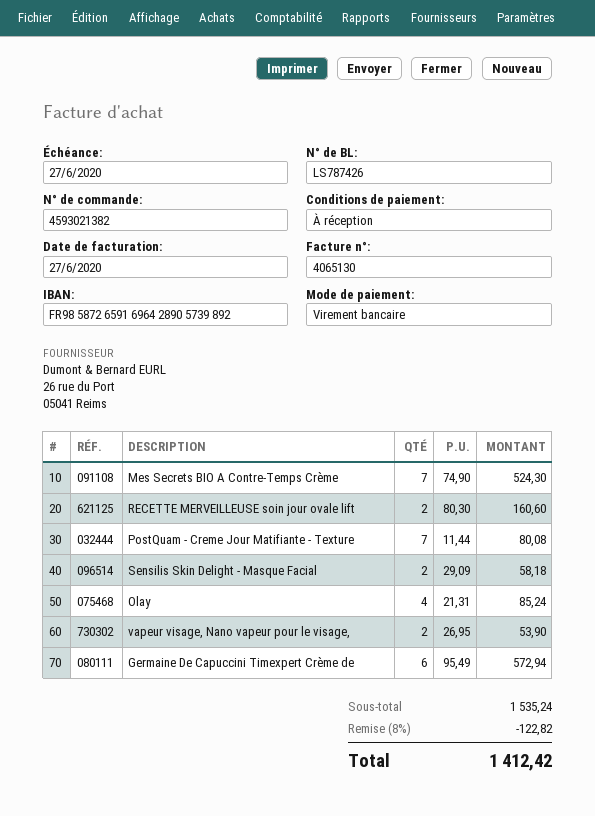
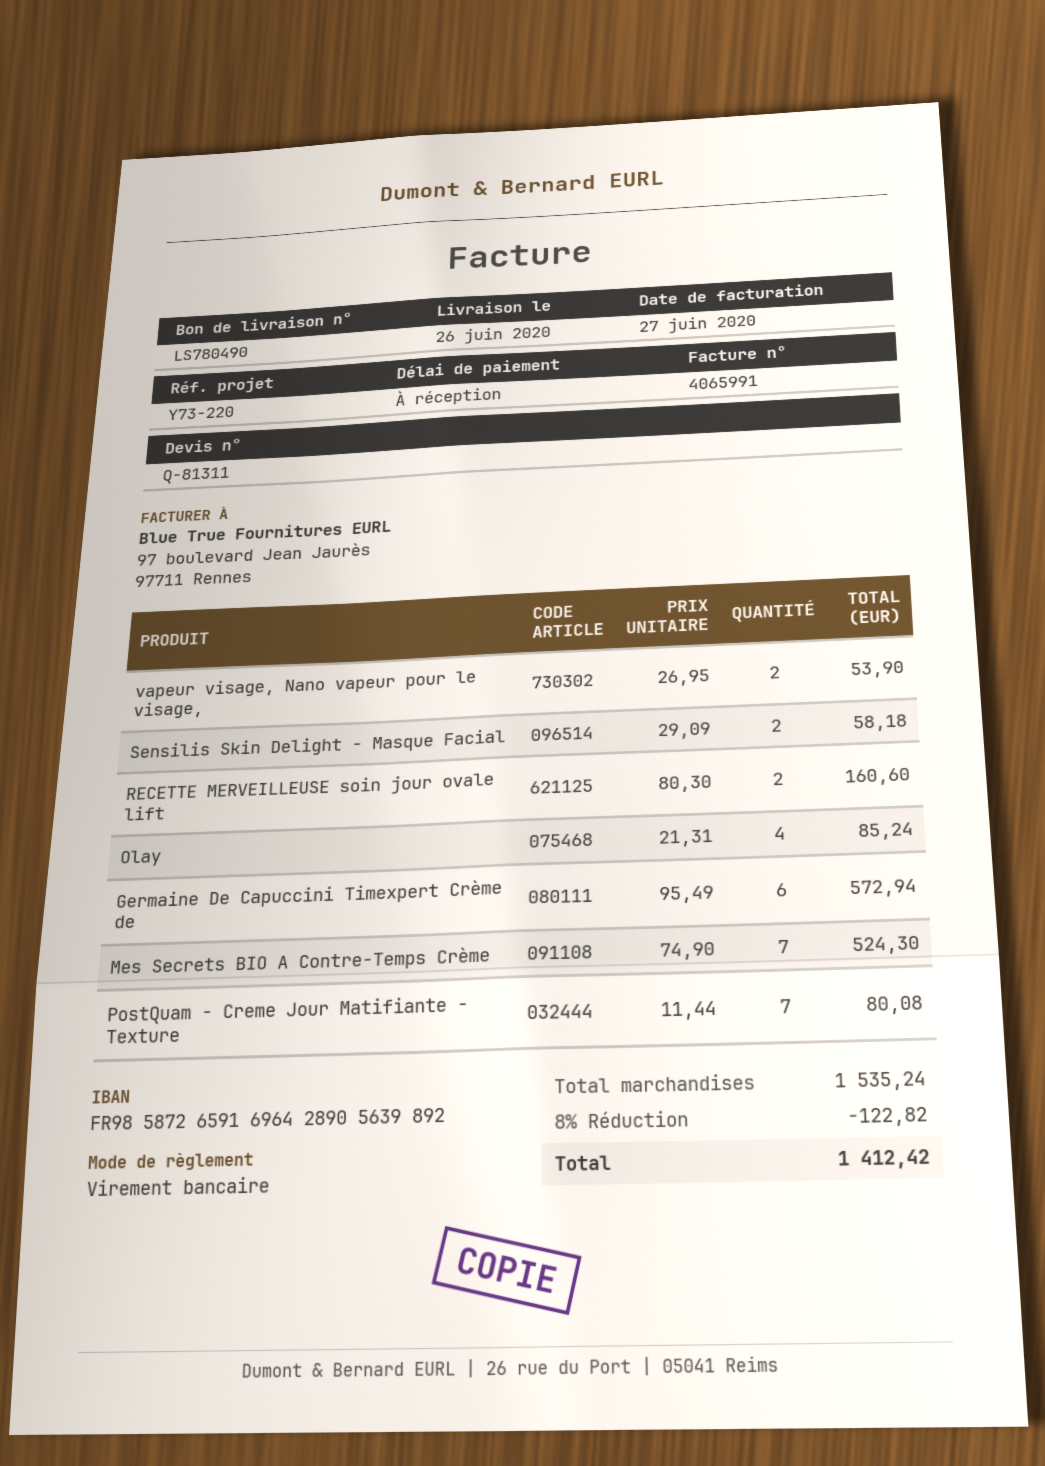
delivery note number: LS787426 -> LS780490
invoice number: 4065130 -> 4065991
bank account: FR9858726591696428905739892 -> FR9858726591696428905639892

